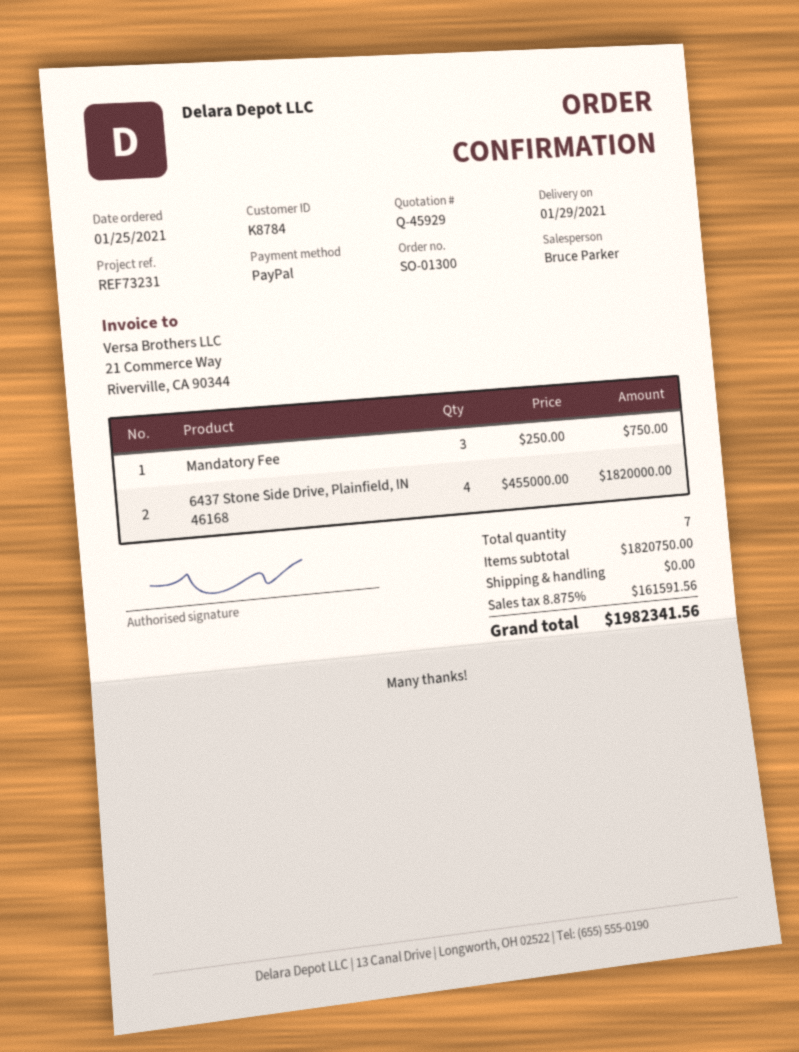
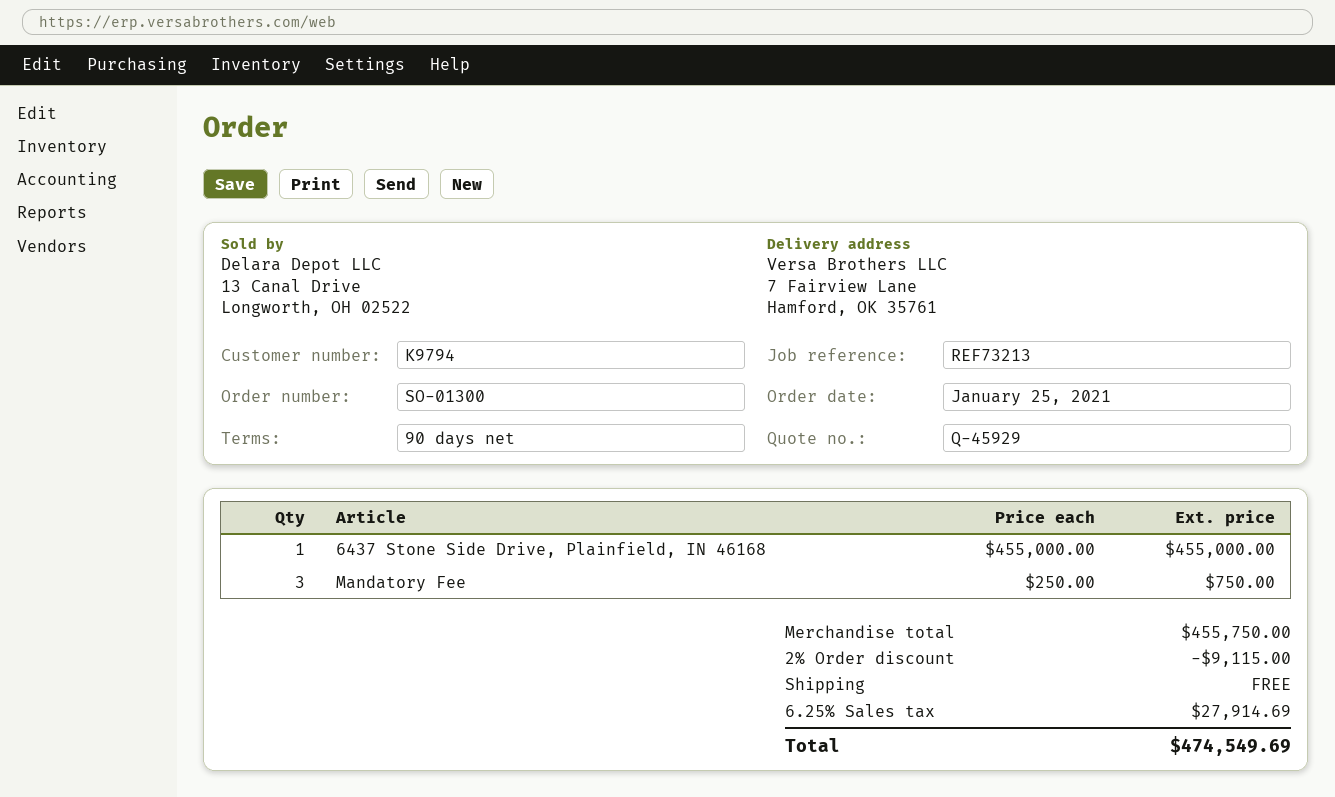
customer number: K8784 -> K9794
reference: REF73231 -> REF73213
6437 Stone Side Drive, Plainfield, IN 46168: 4 x 455000.00 = 1820000.00 -> 1 x 455000.00 = 455000.00
subtotal: 1820750.00 -> 455750.00
discount: none -> 2% = 9115.00
tax: 8.875% = 161591.56 -> 6.25% = 27914.69
total: 1982341.56 -> 474549.69

